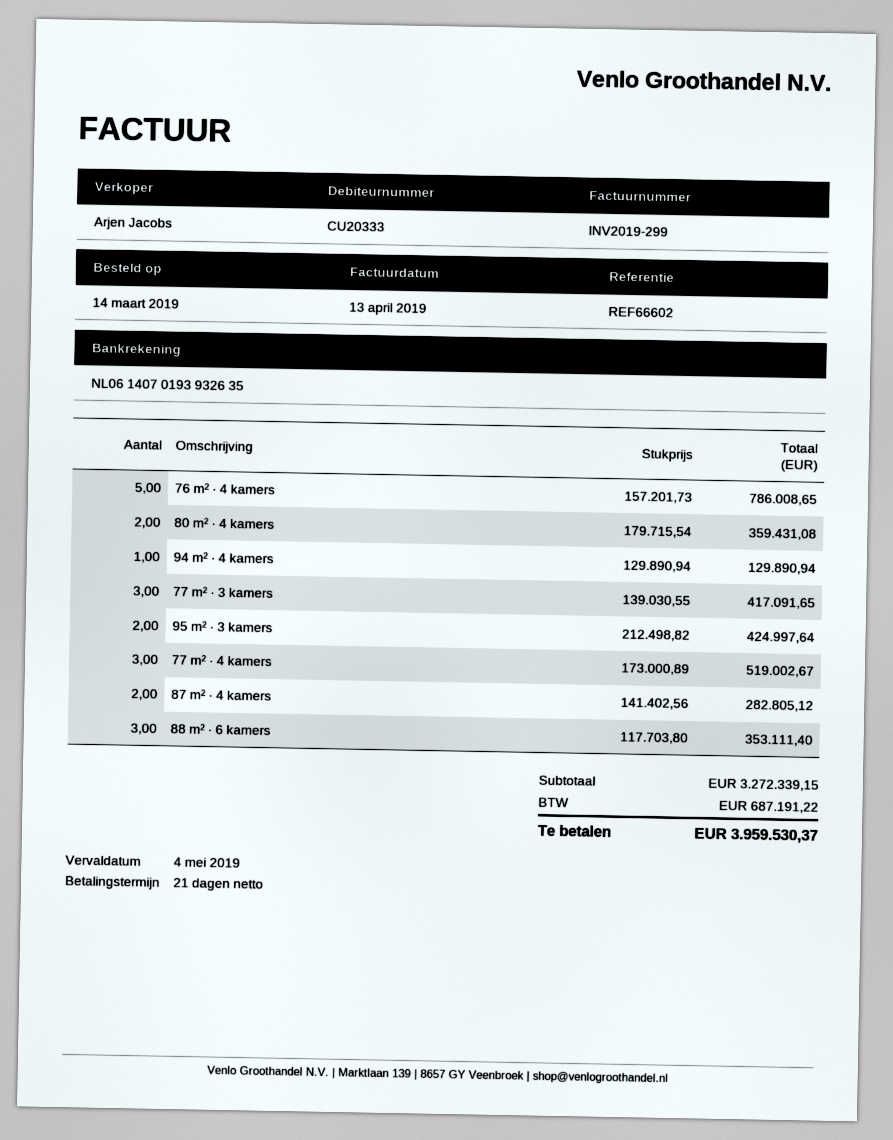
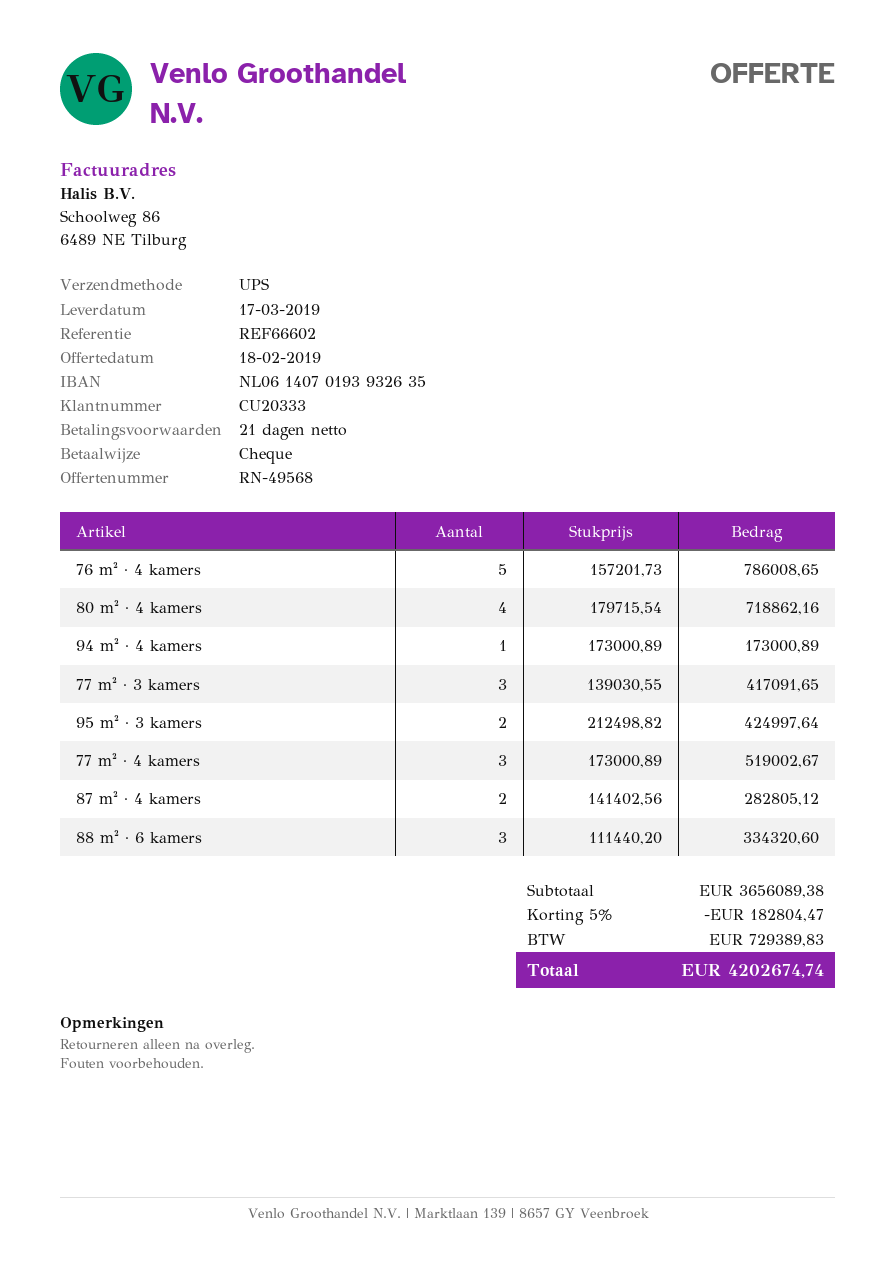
80 m² · 4 kamers: 2 x 179715.54 = 359431.08 -> 4 x 179715.54 = 718862.16
94 m² · 4 kamers: 1 x 129890.94 = 129890.94 -> 1 x 173000.89 = 173000.89
88 m² · 6 kamers: 3 x 117703.80 = 353111.40 -> 3 x 111440.20 = 334320.60
subtotal: 3272339.15 -> 3656089.38
discount: none -> 5% = 182804.47
tax: 687191.22 -> 729389.83
total: 3959530.37 -> 4202674.74

